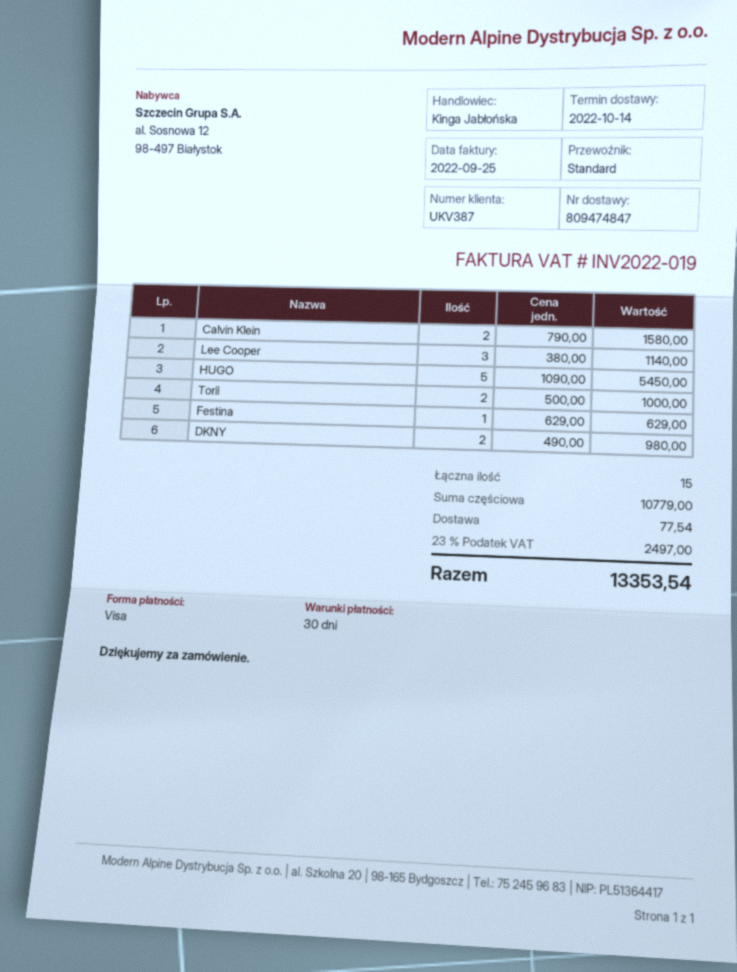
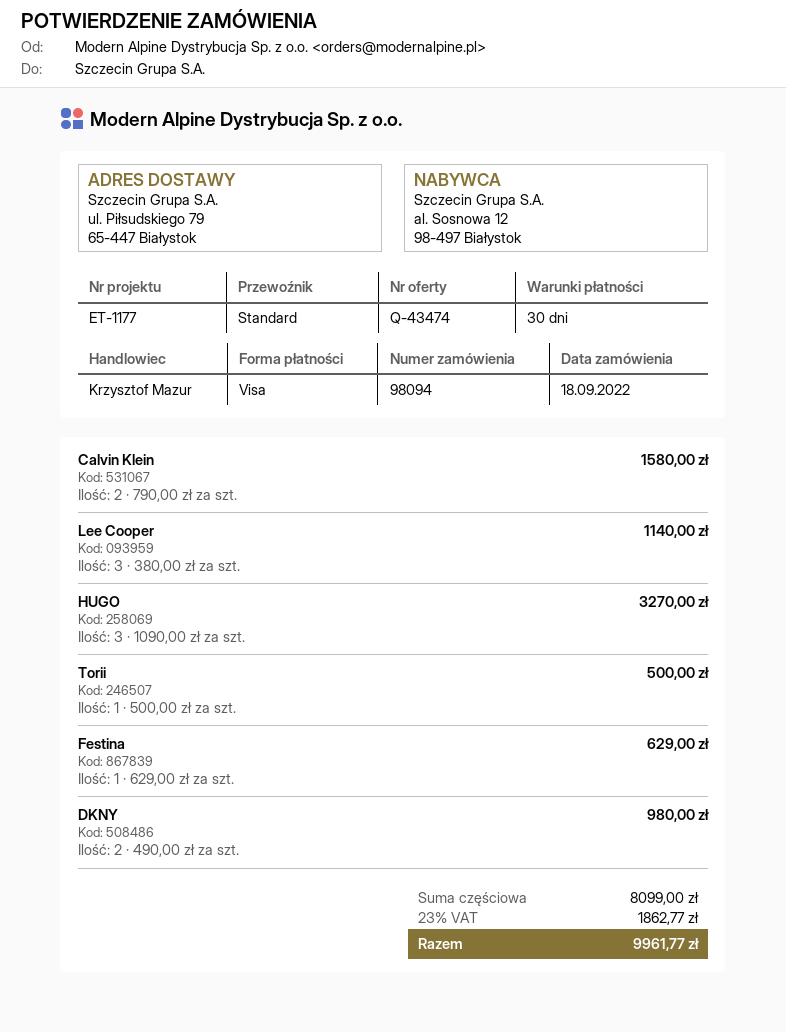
sales rep: Kinga Jabłońska -> Krzysztof Mazur
HUGO: 5 x 1090.00 = 5450.00 -> 3 x 1090.00 = 3270.00
Torii: 2 x 500.00 = 1000.00 -> 1 x 500.00 = 500.00
subtotal: 10779.00 -> 8099.00
shipping: 77.54 -> none
tax: 23% = 2497.00 -> 23% = 1862.77
total: 13353.54 -> 9961.77

